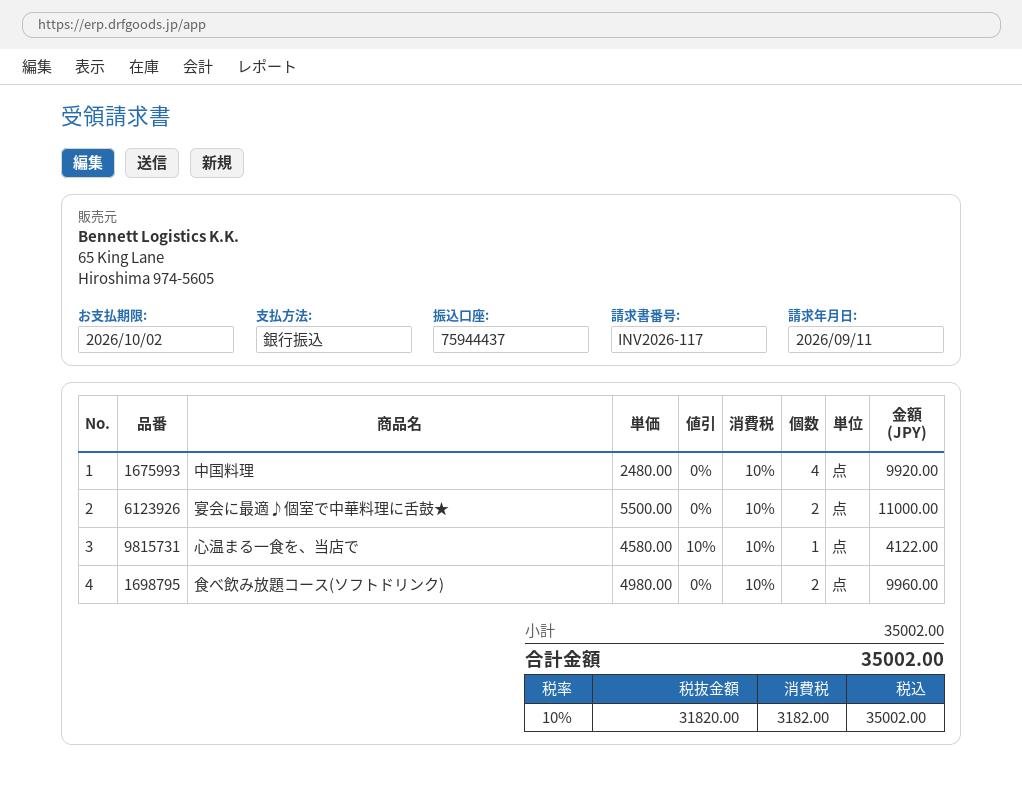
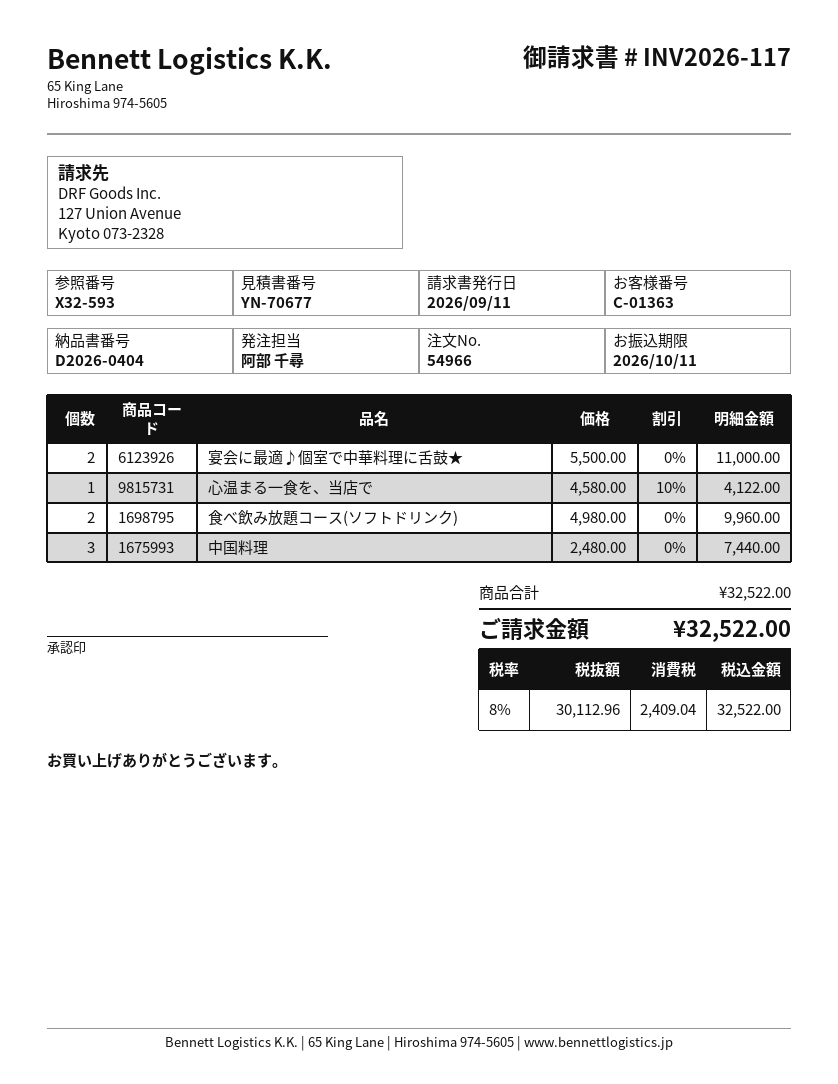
due date: 2026-10-02 -> 2026-10-11
中国料理: 4 x 2480.00 = 9920.00 -> 3 x 2480.00 = 7440.00
subtotal: 35002.00 -> 32522.00
net: 31820.00 -> 30112.96
tax: 10% = 3182.00 -> 8% = 2409.04
total: 35002.00 -> 32522.00

